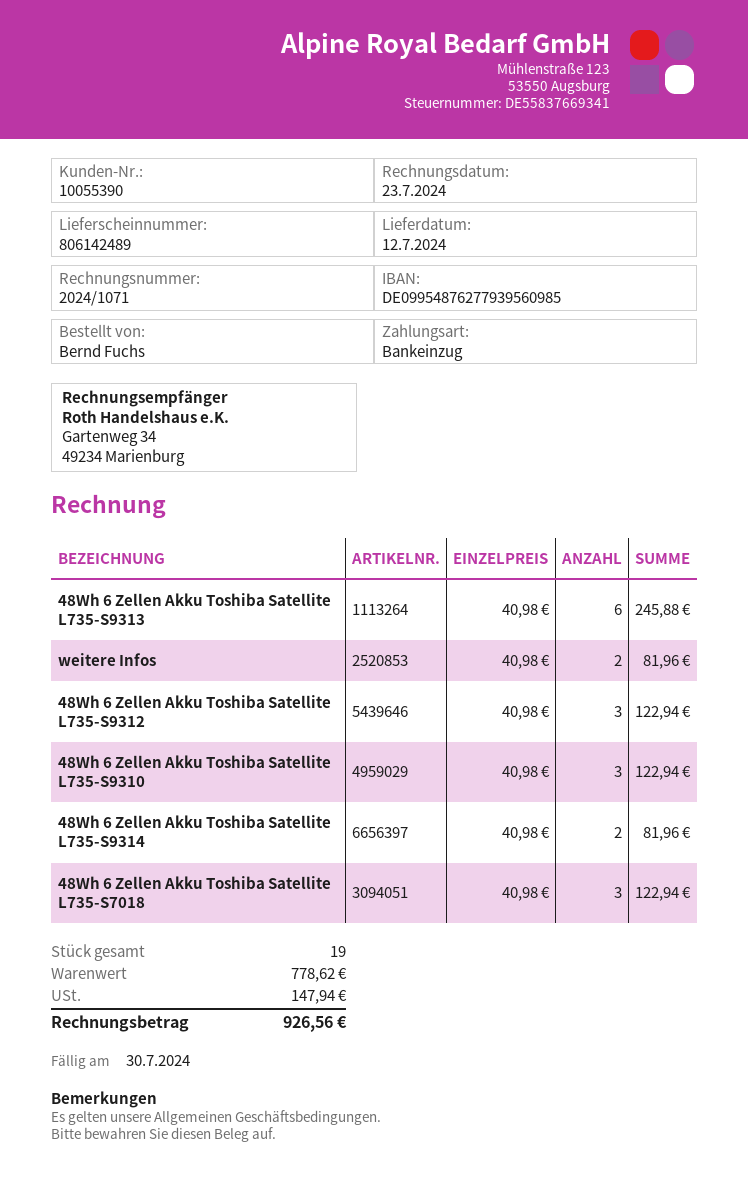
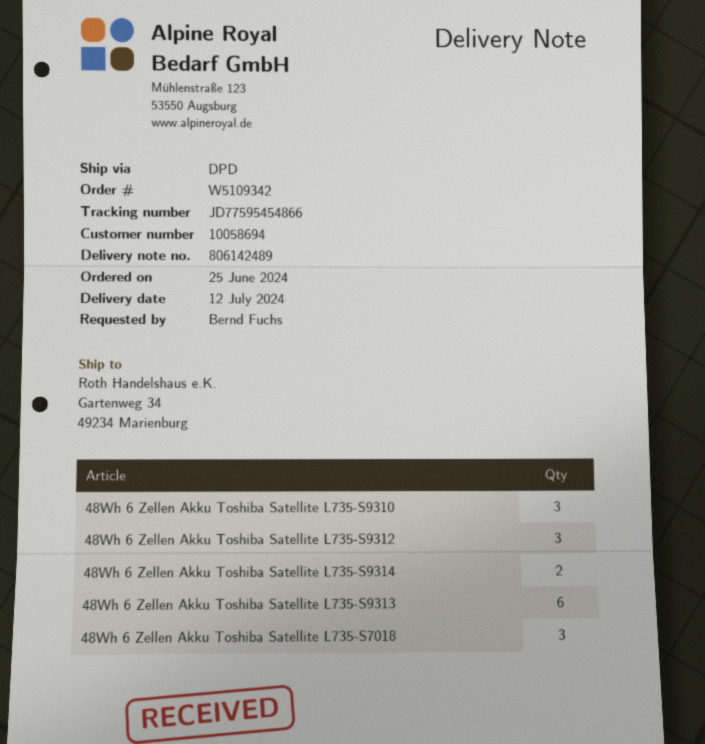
customer number: 10055390 -> 10058694
weitere Infos: 2 -> none

